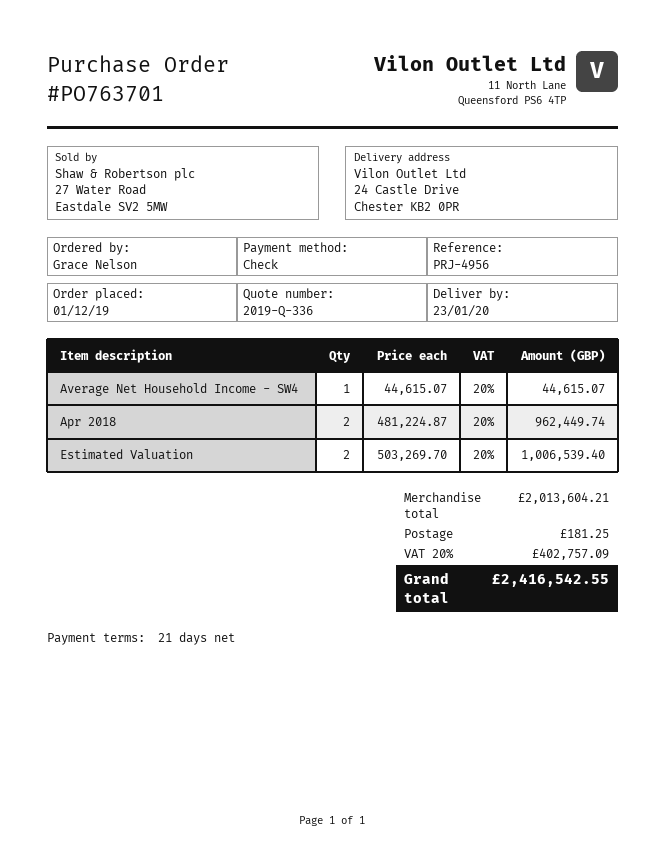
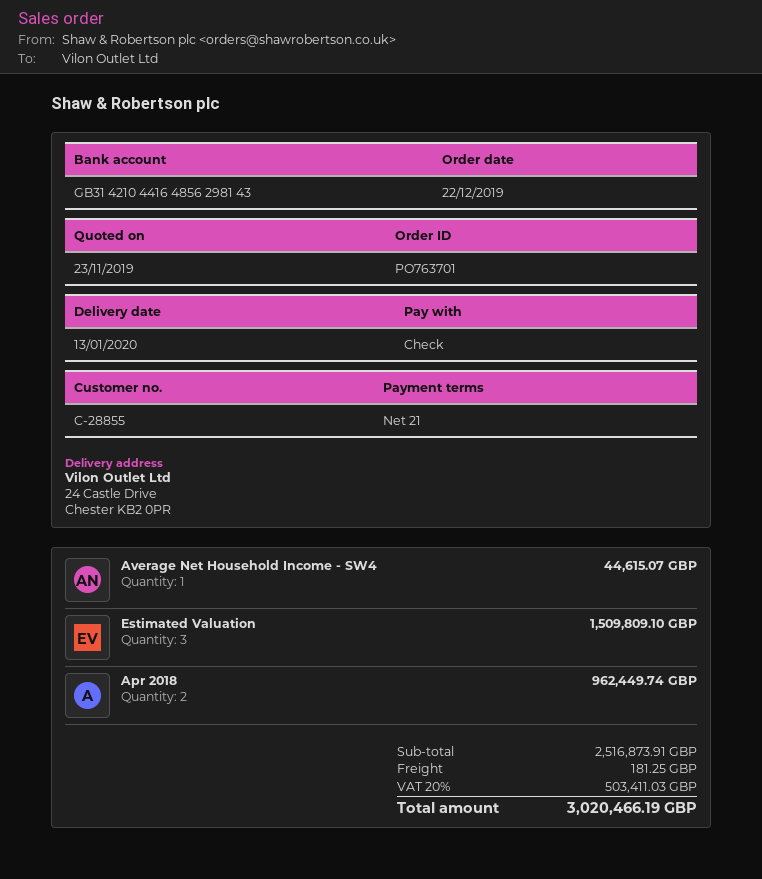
order date: 2019-12-01 -> 2019-12-22
delivery date: 2020-01-23 -> 2020-01-13
Estimated Valuation: 2 for 1006539.40 -> 3 for 1509809.10
subtotal: 2013604.21 -> 2516873.91
tax: 20% = 402757.09 -> 20% = 503411.03
total: 2416542.55 -> 3020466.19

